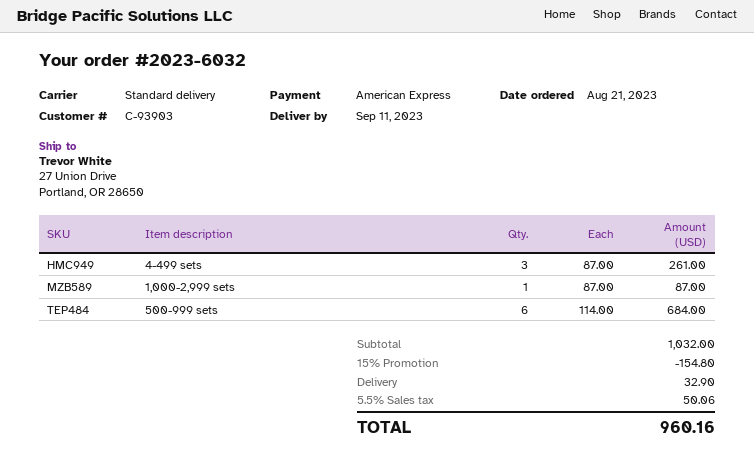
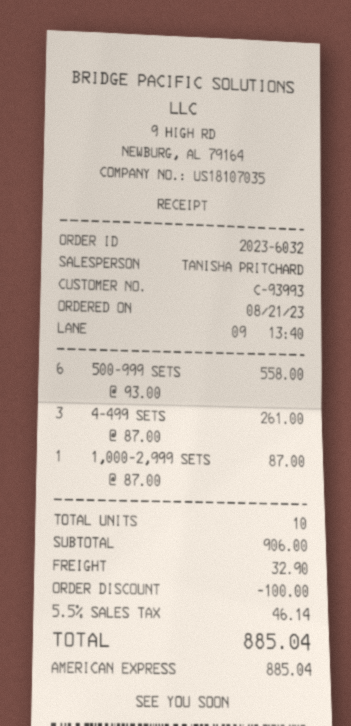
customer number: C-93903 -> C-93993
500-999 sets: 6 x 114.00 = 684.00 -> 6 x 93.00 = 558.00
subtotal: 1032.00 -> 906.00
discount: 154.80 -> 100.00
tax: 5.5% = 50.06 -> 5.5% = 46.14
total: 960.16 -> 885.04

